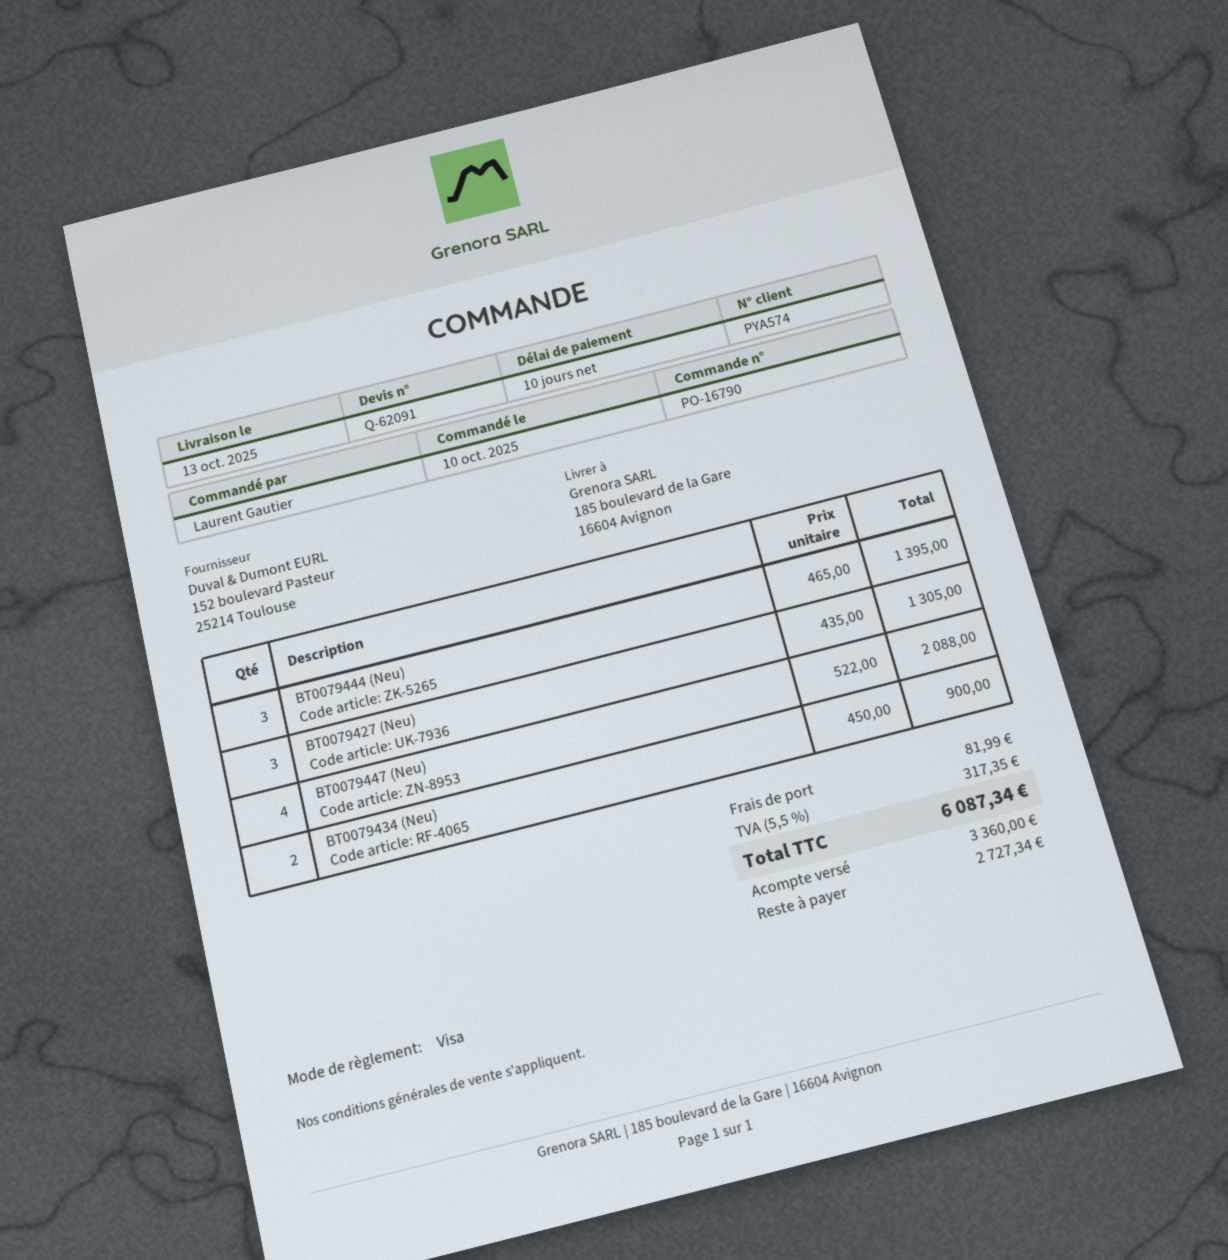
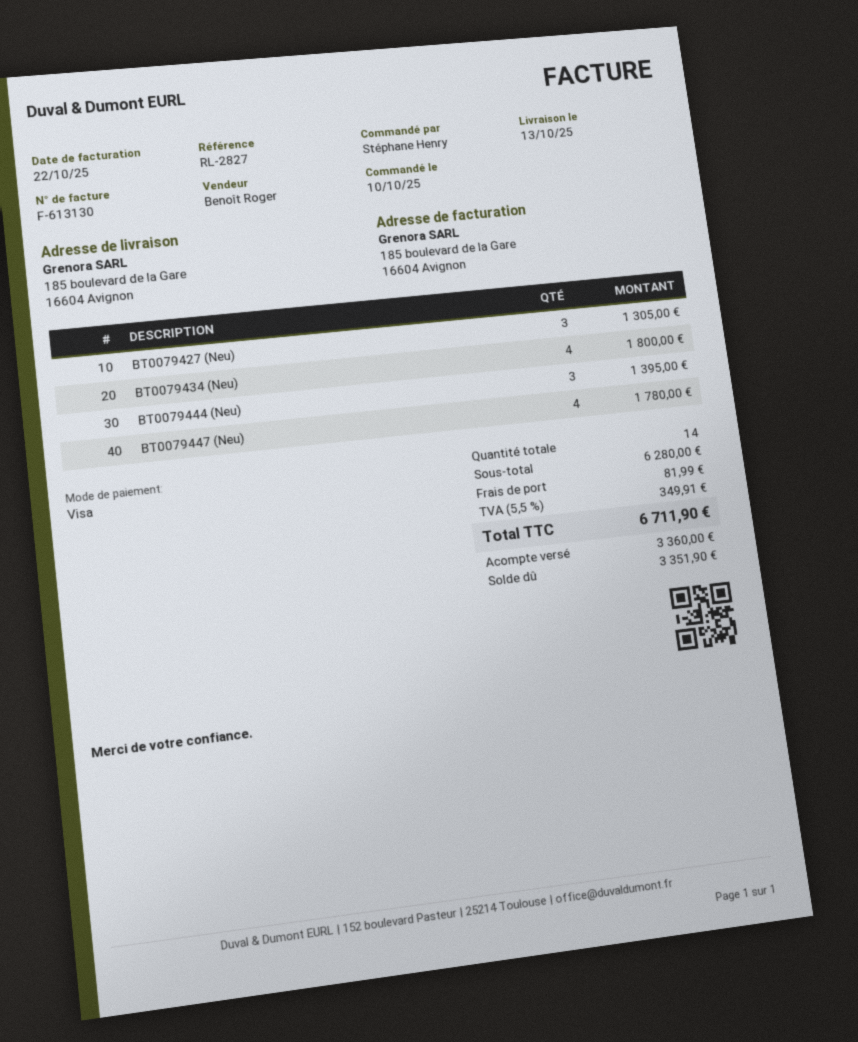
ordered by: Laurent Gautier -> Stéphane Henry
BT0079447 (Neu): 4 for 2088.00 -> 4 for 1780.00
BT0079434 (Neu): 2 for 900.00 -> 4 for 1800.00
tax: 5.5% = 317.35 -> 5.5% = 349.91
total: 6087.34 -> 6711.90
balance: 2727.34 -> 3351.90

